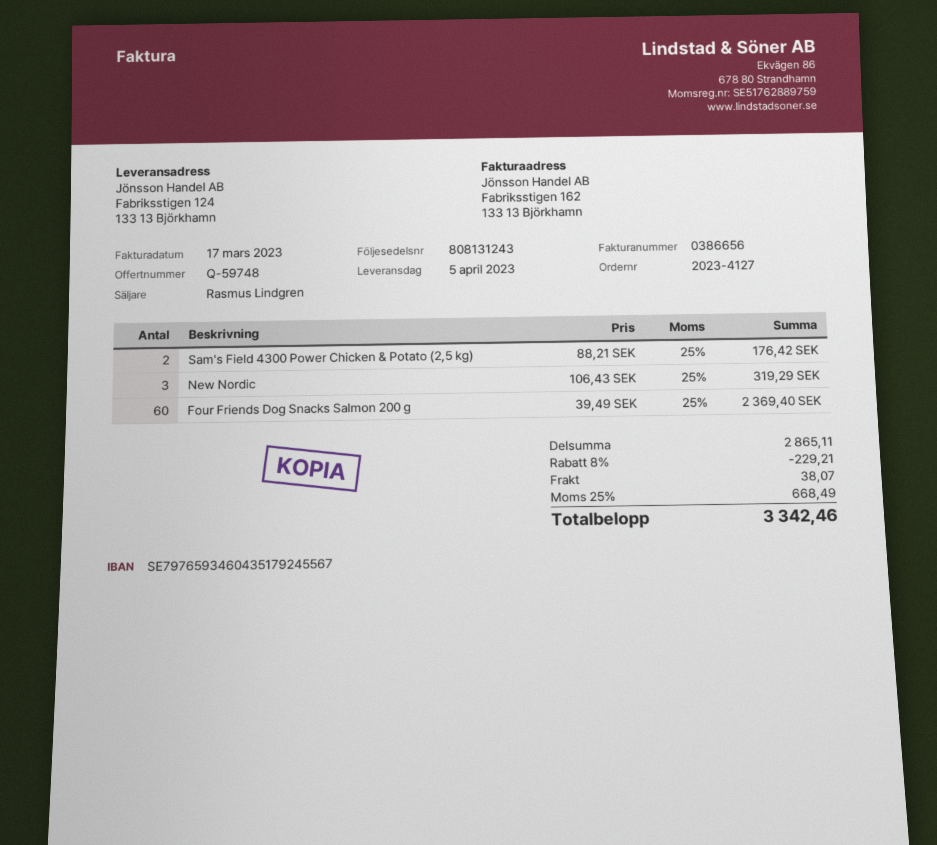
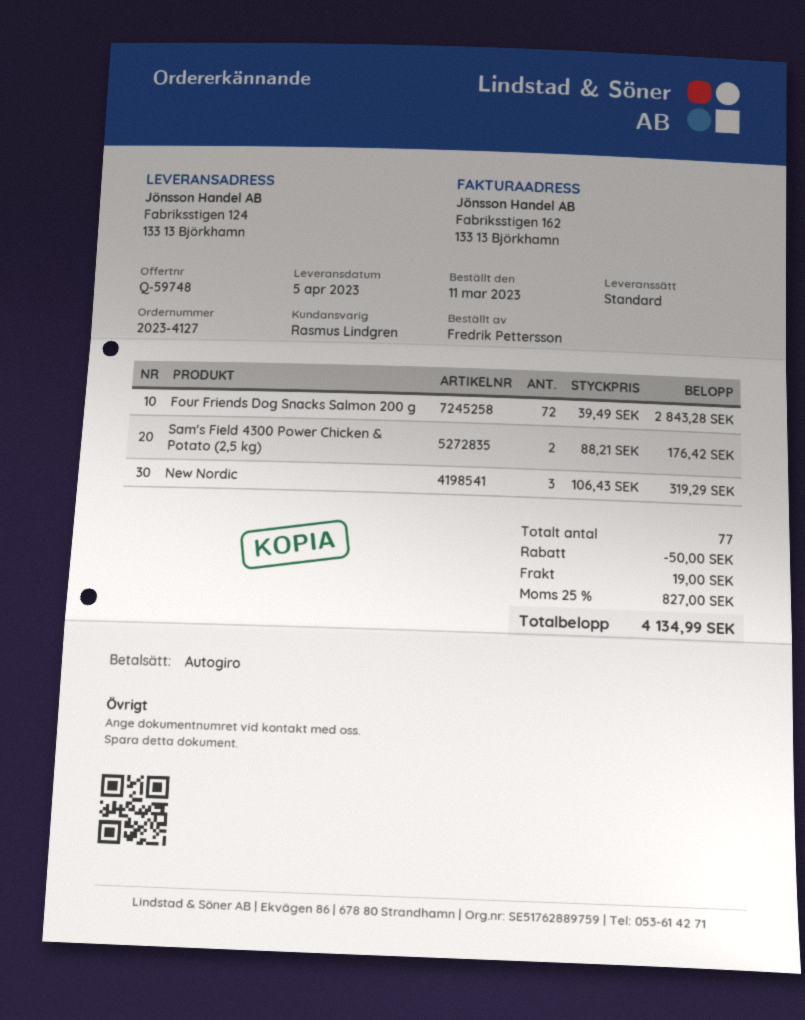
Four Friends Dog Snacks Salmon 200 g: 60 x 39.49 = 2369.40 -> 72 x 39.49 = 2843.28
discount: 229.21 -> 50.00
shipping: 38.07 -> 19.00
tax: 25% = 668.49 -> 25% = 827.00
total: 3342.46 -> 4134.99

